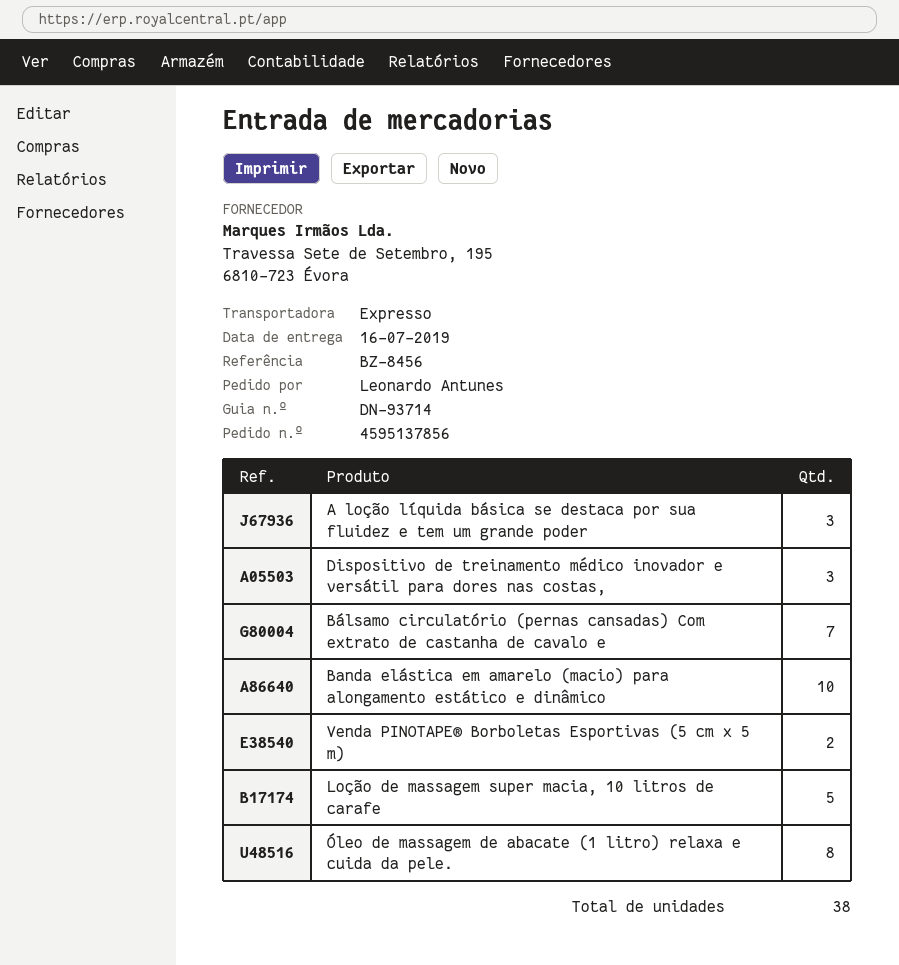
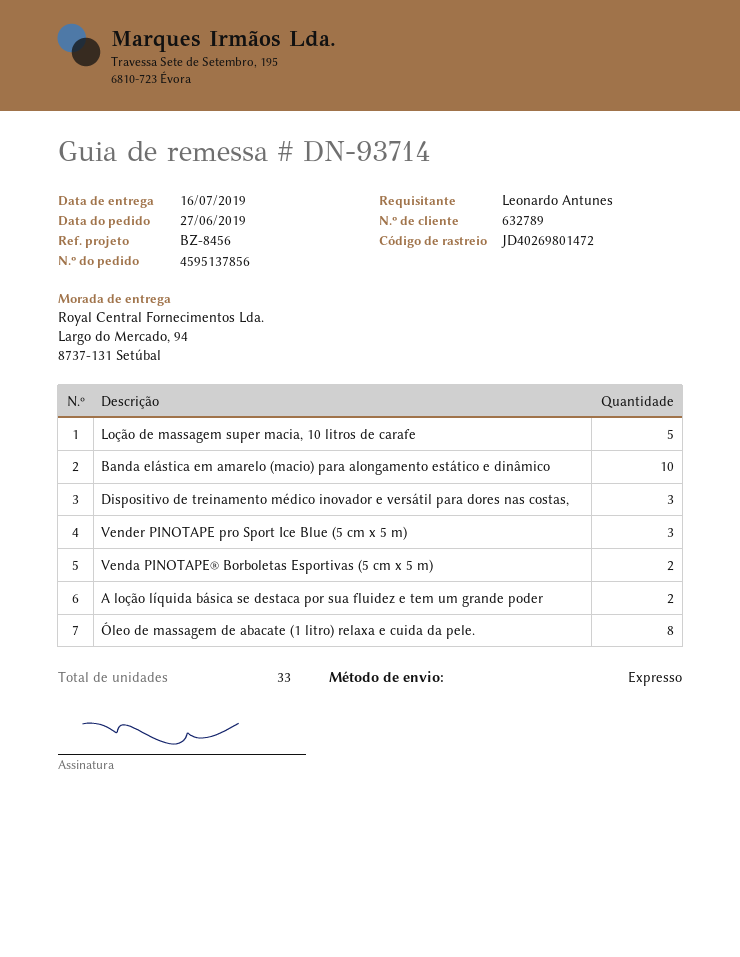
A loção líquida básica se destaca por sua fluidez e tem um grande poder: 3 -> 2
Bálsamo circulatório (pernas cansadas) Com extrato de castanha de cavalo e: 7 -> none
Vender PINOTAPE pro Sport Ice Blue (5 cm x 5 m): none -> 3
total quantity: 38 -> 33

